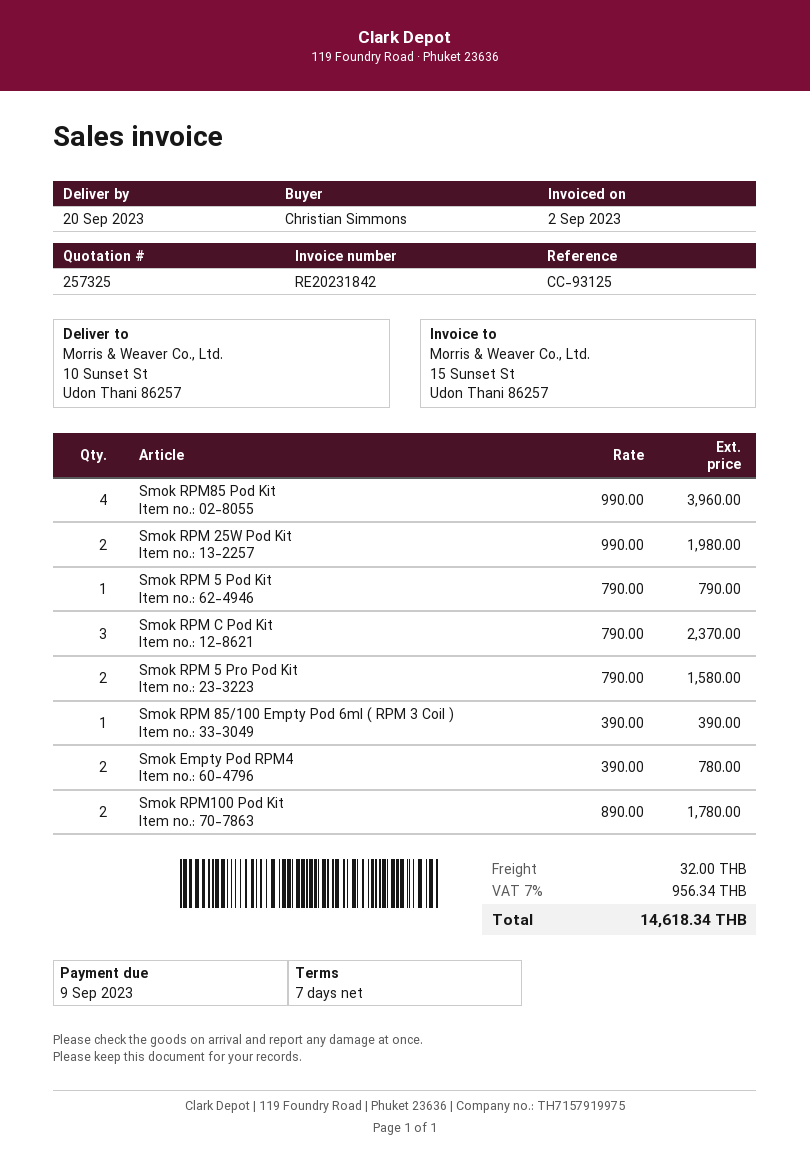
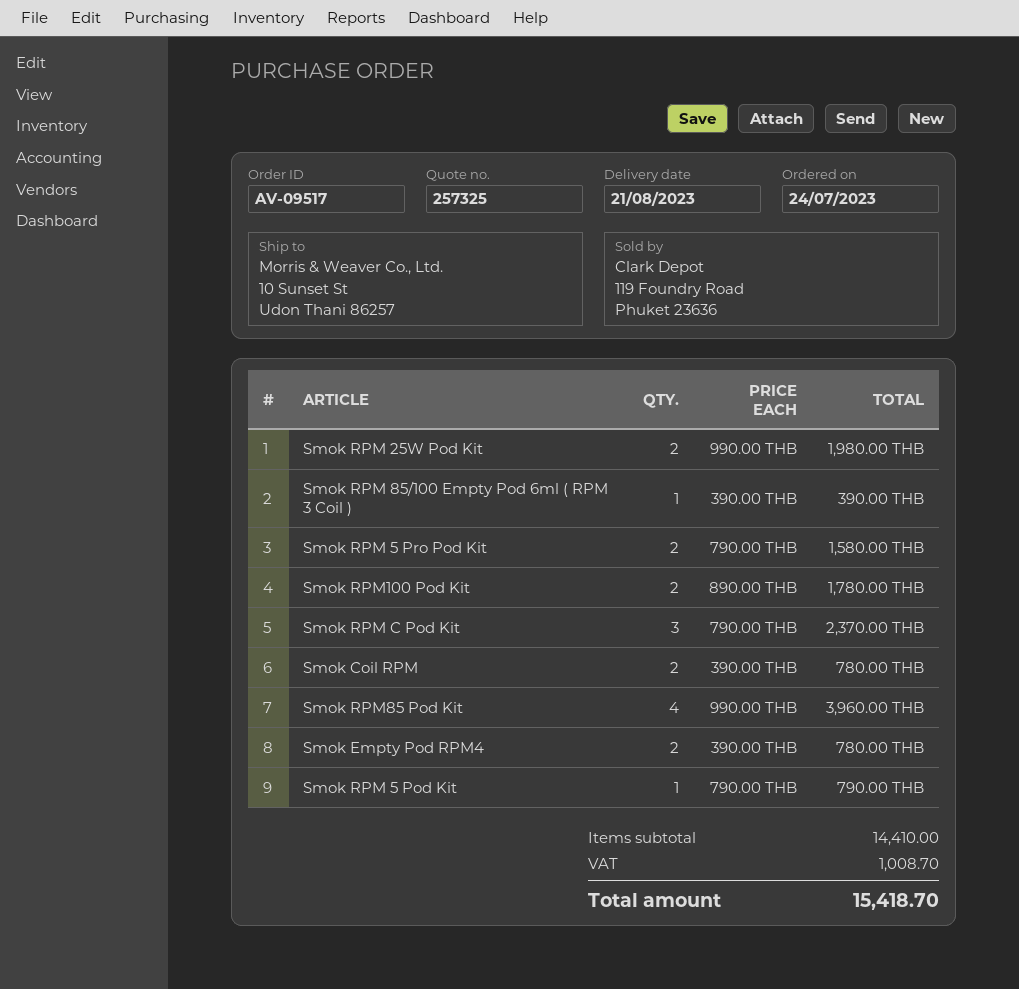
delivery date: 2023-09-20 -> 2023-08-21
Smok Coil RPM: none -> 2 x 390.00 = 780.00
shipping: 32.00 -> none
tax: 956.34 -> 1008.70
total: 14618.34 -> 15418.70

